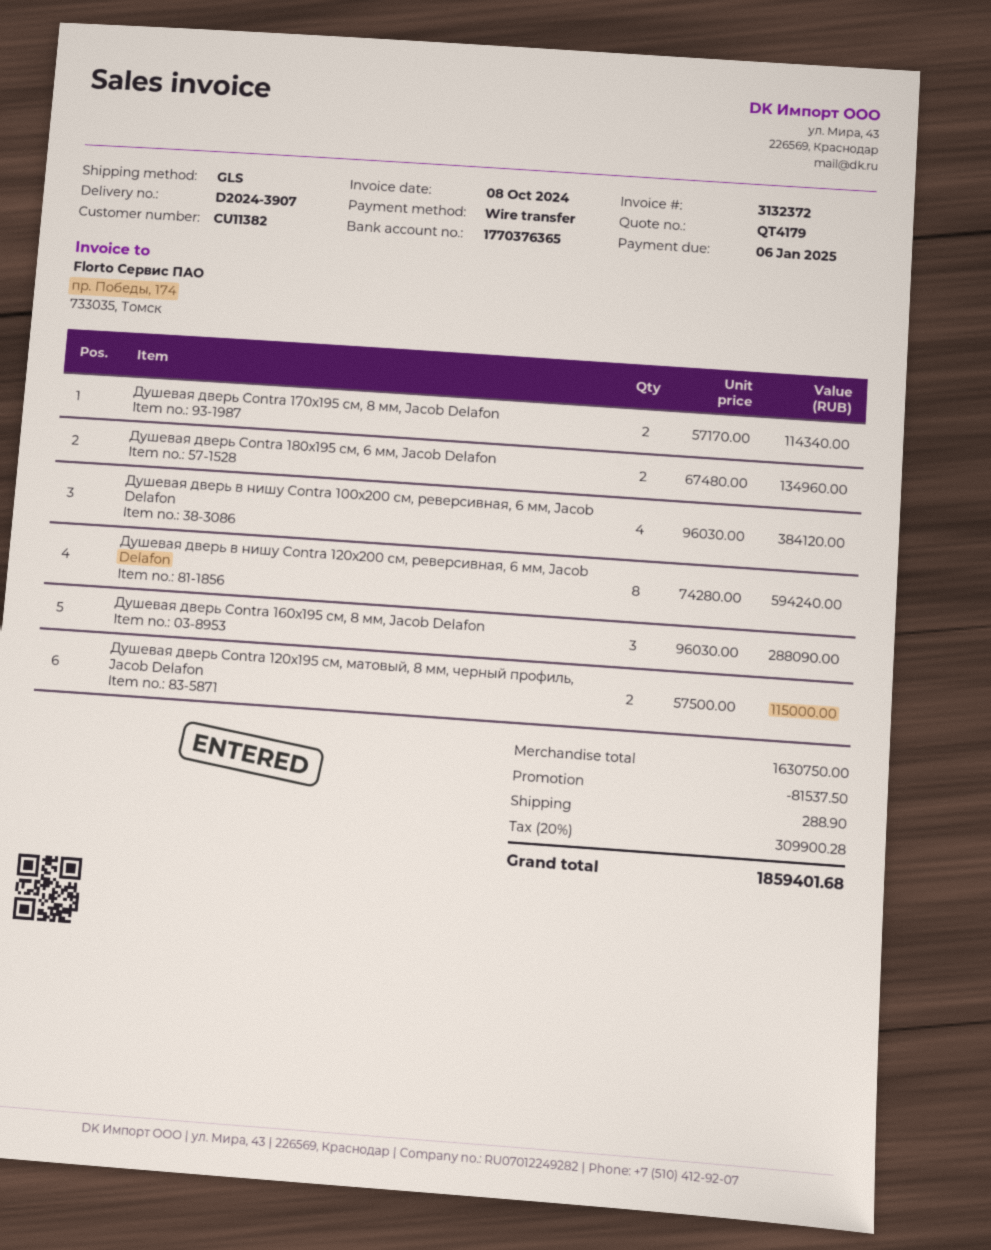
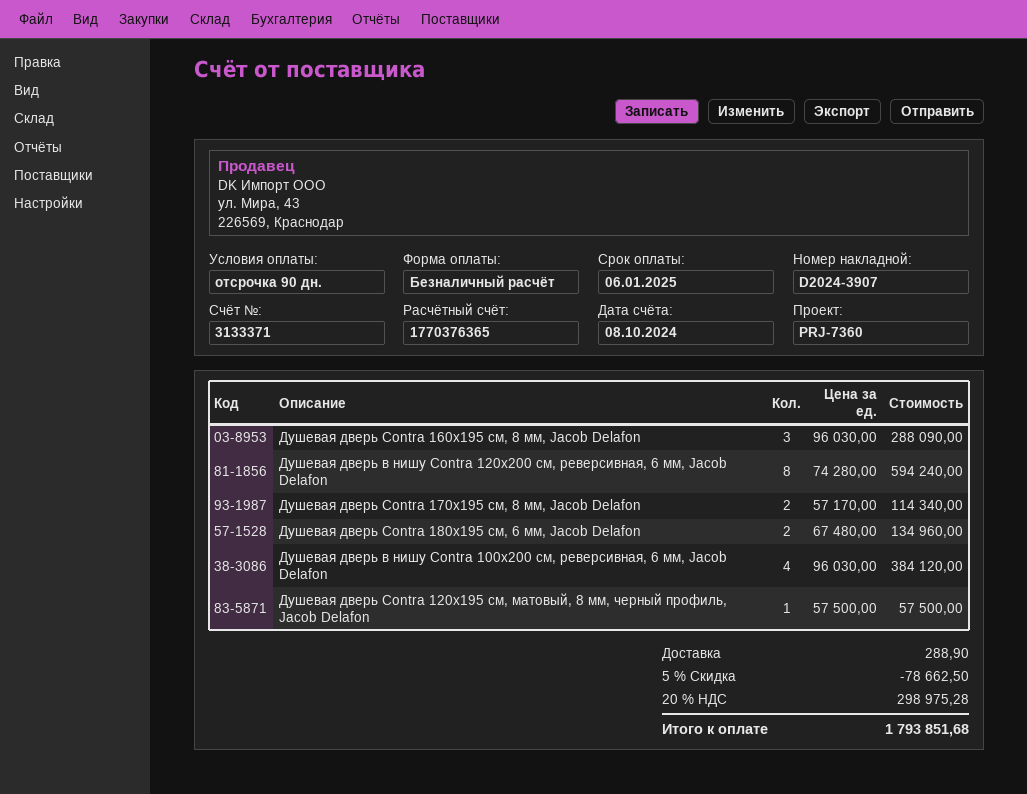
invoice number: 3132372 -> 3133371
Душевая дверь Contra 120х195 см, матовый, 8 мм, черный профиль, Jacob Delafon: 2 x 57500.00 = 115000.00 -> 1 x 57500.00 = 57500.00
discount: 81537.50 -> 78662.50
tax: 20% = 309900.28 -> 20% = 298975.28
total: 1859401.68 -> 1793851.68

